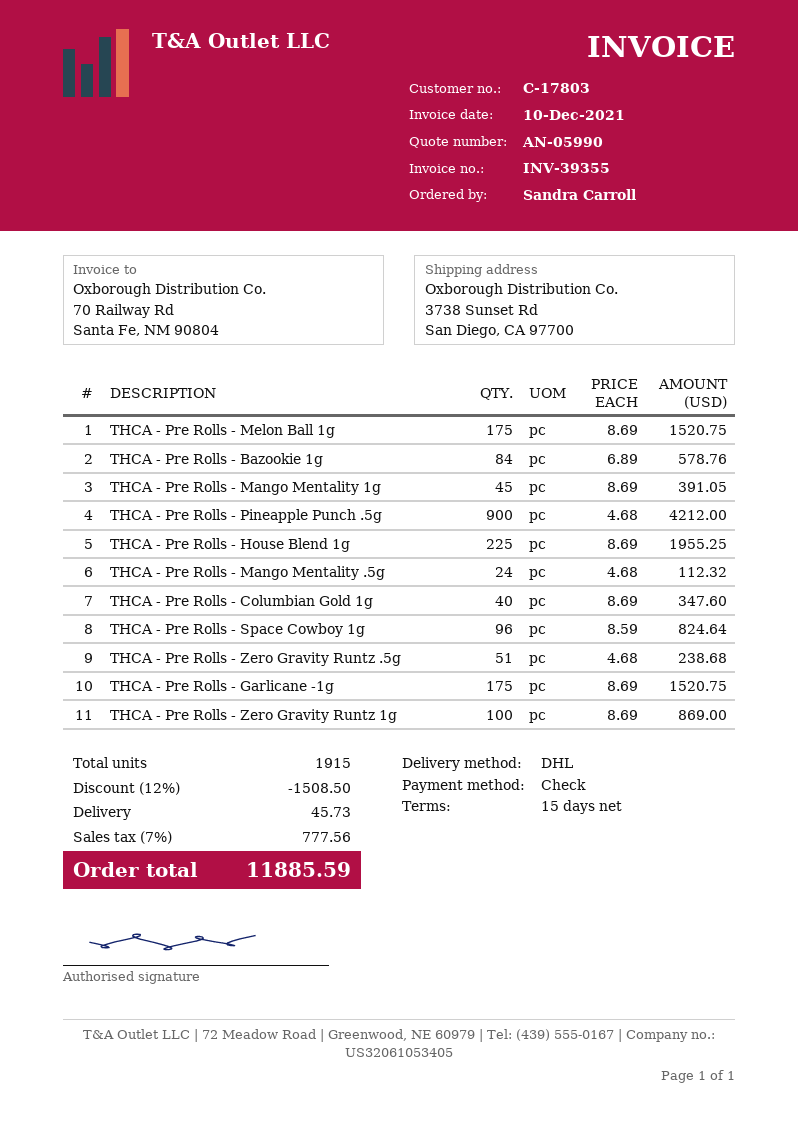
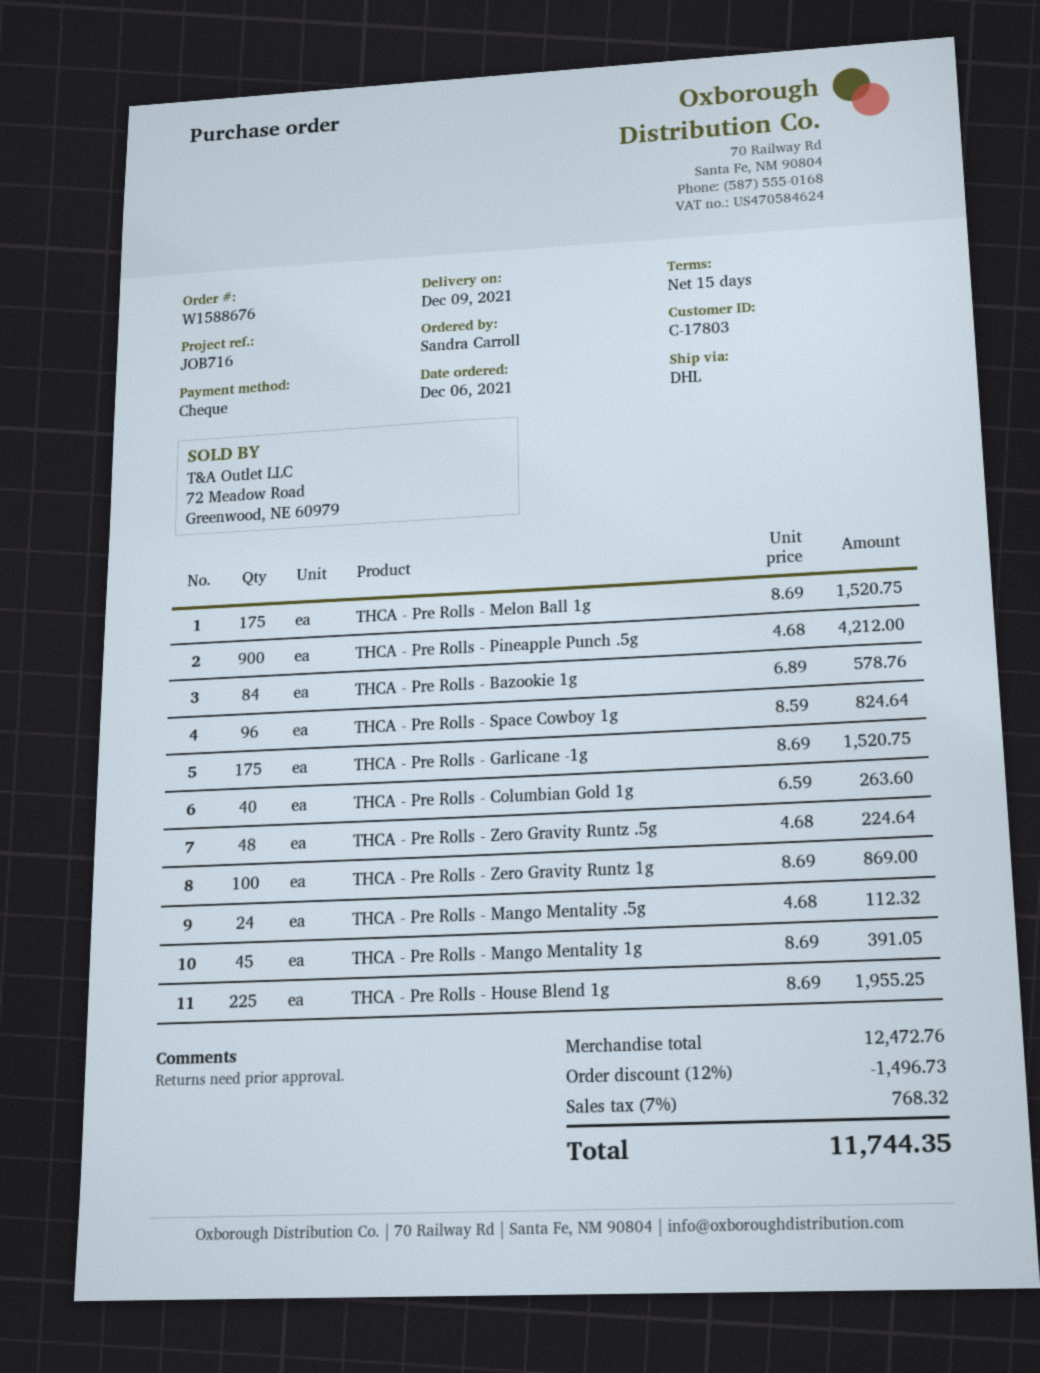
THCA - Pre Rolls - Columbian Gold 1g: 40 x 8.69 = 347.60 -> 40 x 6.59 = 263.60
THCA - Pre Rolls - Zero Gravity Runtz .5g: 51 x 4.68 = 238.68 -> 48 x 4.68 = 224.64
discount: 12% = 1508.50 -> 12% = 1496.73
shipping: 45.73 -> none
tax: 7% = 777.56 -> 7% = 768.32
total: 11885.59 -> 11744.35

